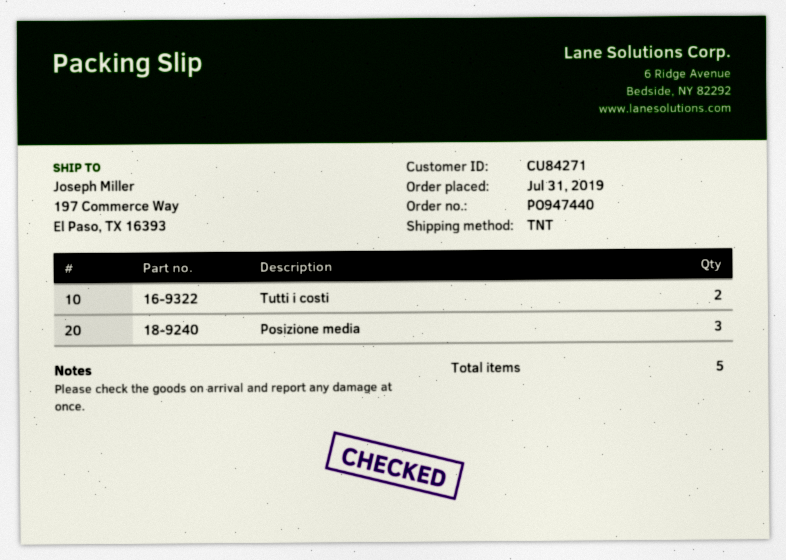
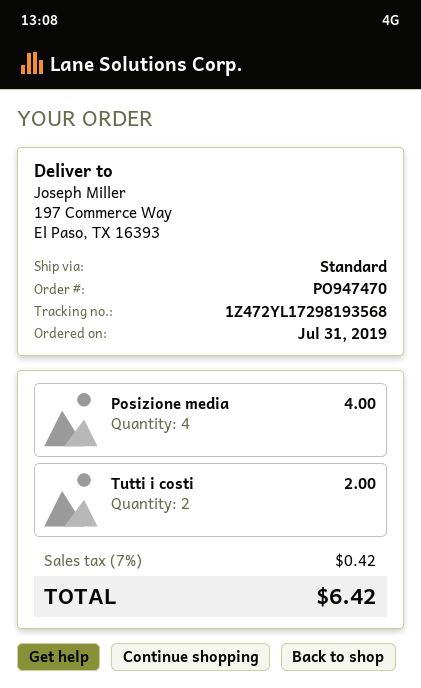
order number: PO947440 -> PO947470
shipping method: TNT -> standard
Posizione media: 3 -> 4

